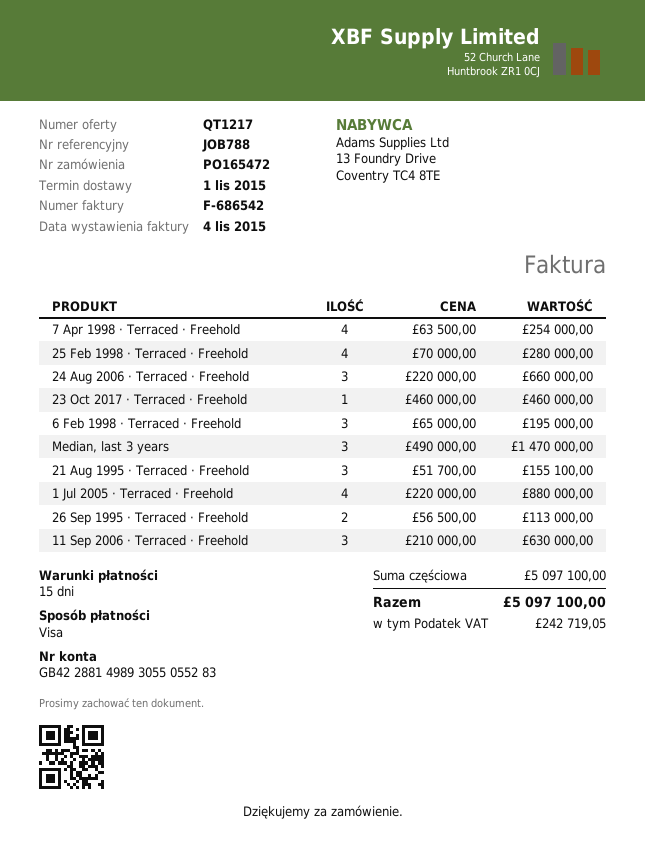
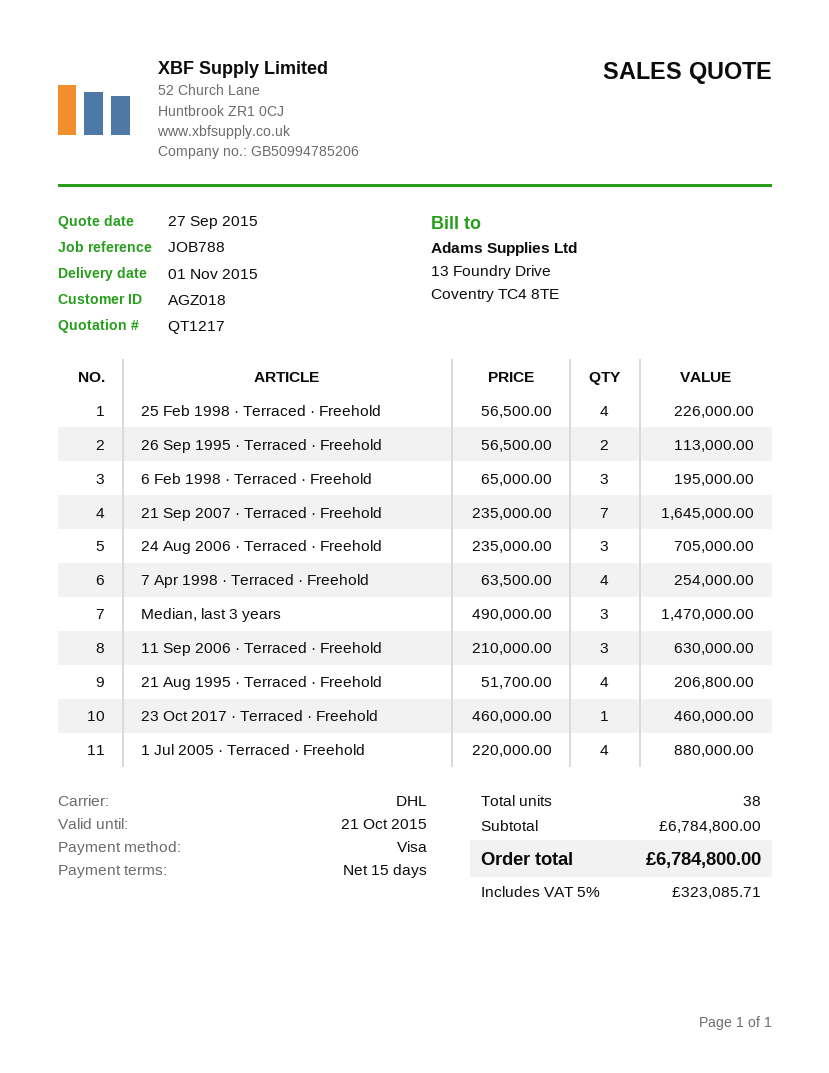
25 Feb 1998 · Terraced · Freehold: 4 x 70000.00 = 280000.00 -> 4 x 56500.00 = 226000.00
24 Aug 2006 · Terraced · Freehold: 3 x 220000.00 = 660000.00 -> 3 x 235000.00 = 705000.00
21 Aug 1995 · Terraced · Freehold: 3 x 51700.00 = 155100.00 -> 4 x 51700.00 = 206800.00
21 Sep 2007 · Terraced · Freehold: none -> 7 x 235000.00 = 1645000.00
subtotal: 5097100.00 -> 6784800.00
tax: 242719.05 -> 323085.71
total: 5097100.00 -> 6784800.00

